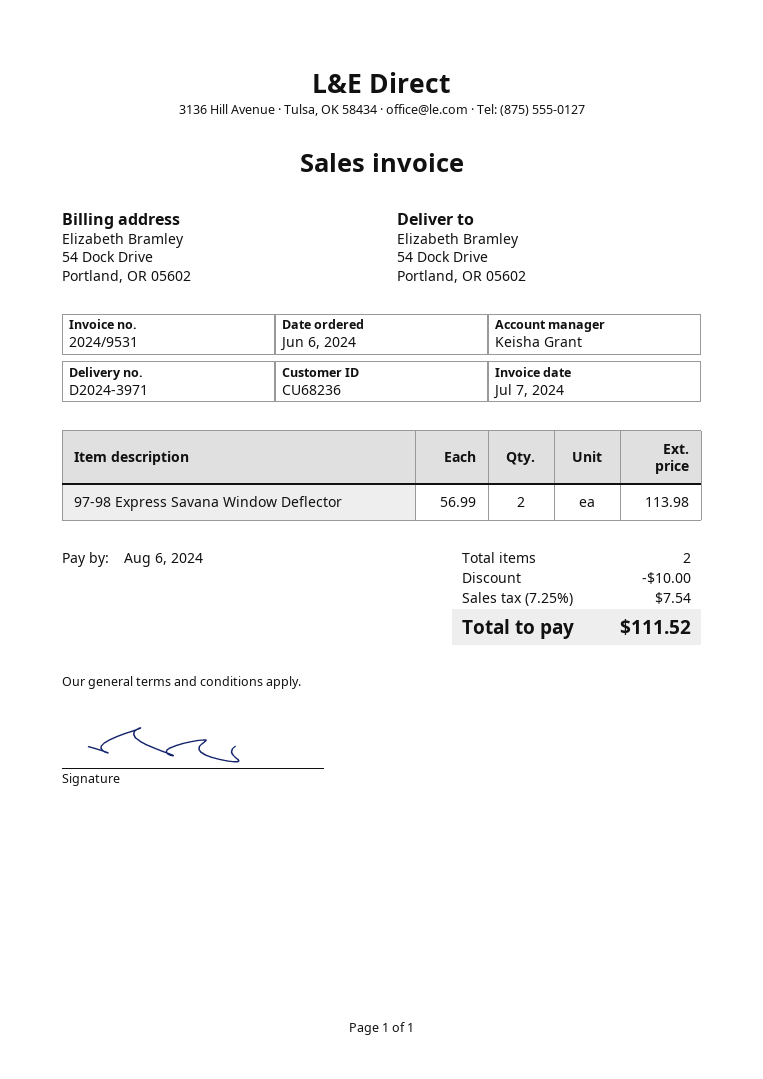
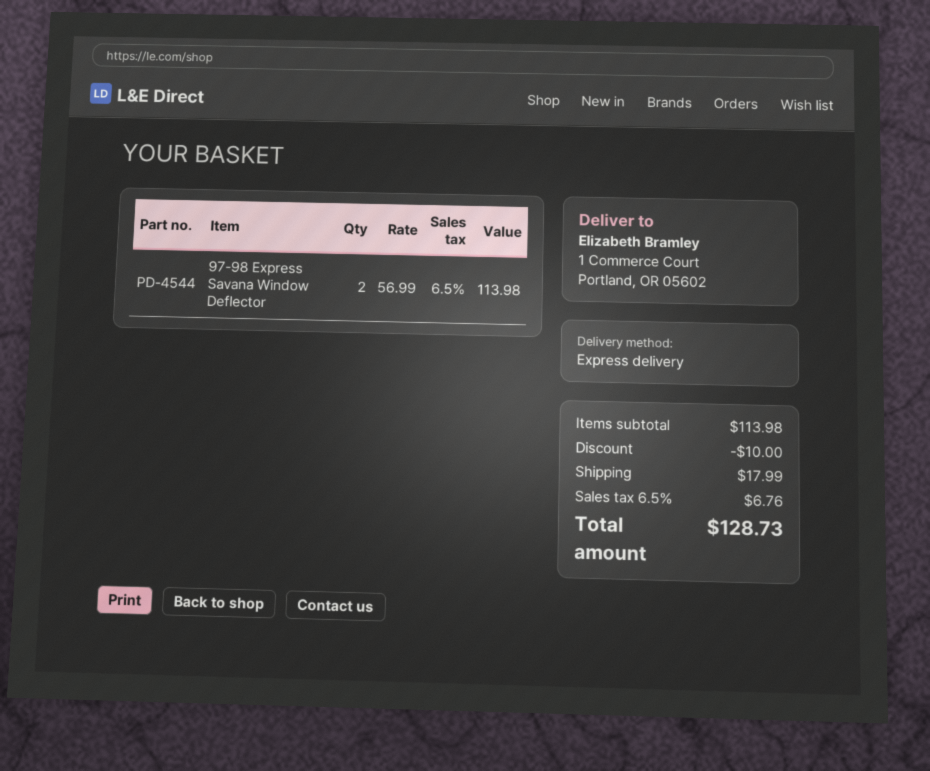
ship to: 54 Dock Drive, Portland, OR 05602 -> 1 Commerce Court, Portland, OR 05602
shipping: none -> 17.99
tax: 7.25% = 7.54 -> 6.5% = 6.76
total: 111.52 -> 128.73

